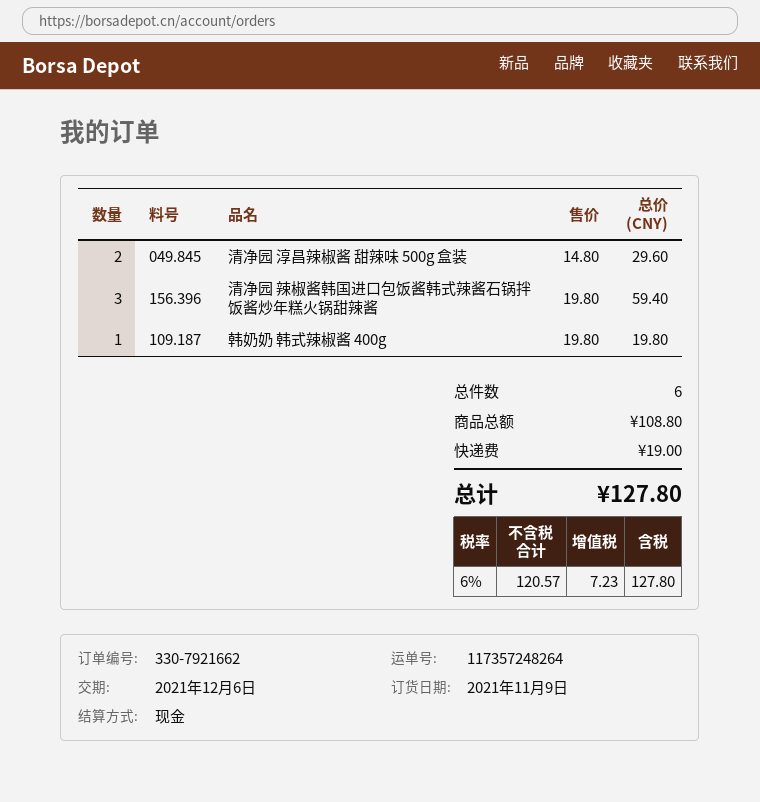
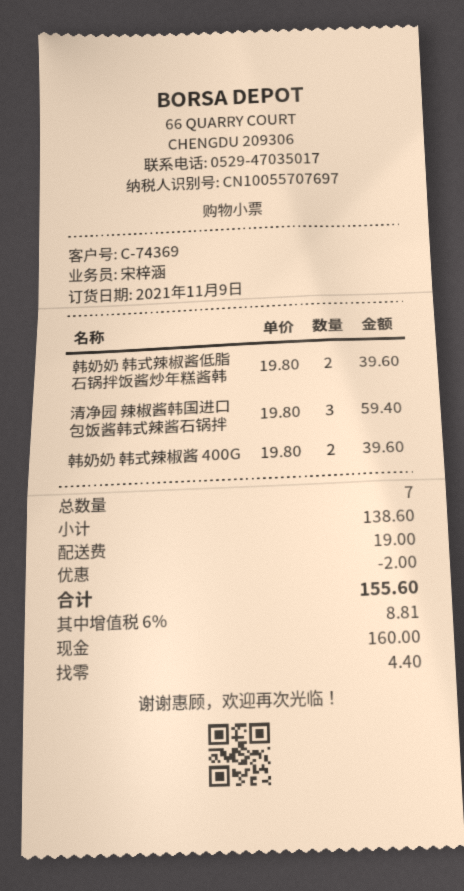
清净园 淳昌辣椒酱 甜辣味 500g 盒装: 2 x 14.80 = 29.60 -> none
韩奶奶 韩式辣椒酱 400g: 1 x 19.80 = 19.80 -> 2 x 19.80 = 39.60
韩奶奶 韩式辣椒酱低脂石锅拌饭酱炒年糕酱韩: none -> 2 x 19.80 = 39.60
total quantity: 6 -> 7
subtotal: 108.80 -> 138.60
discount: none -> 2.00
tax: 6% = 7.23 -> 6% = 8.81
total: 127.80 -> 155.60

